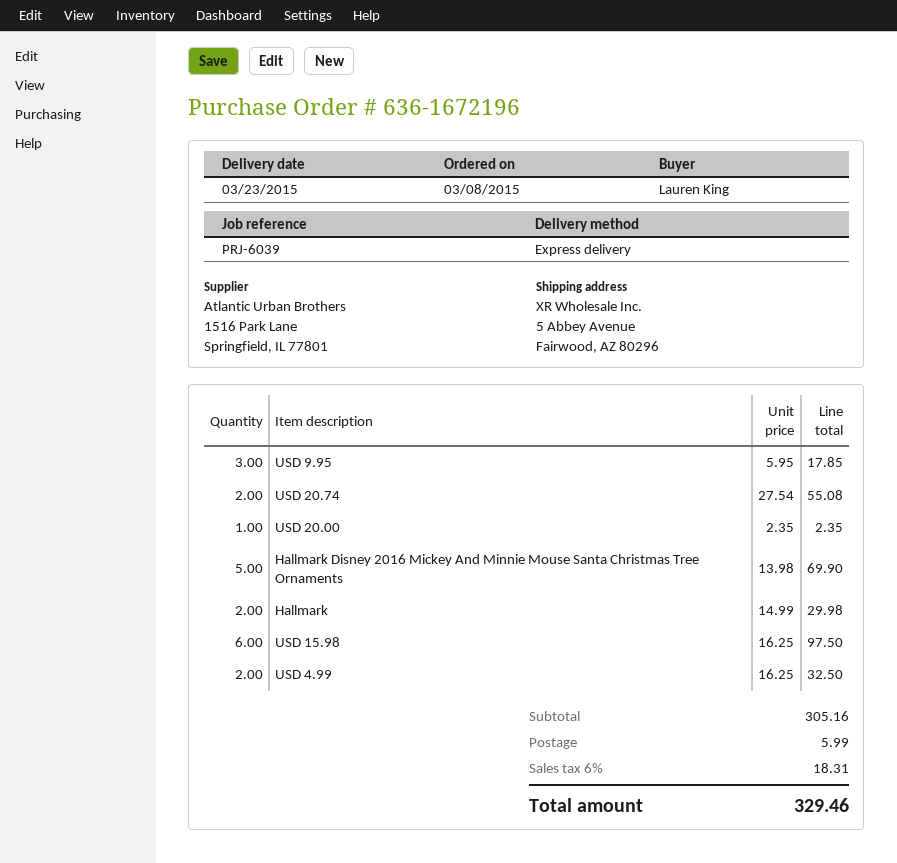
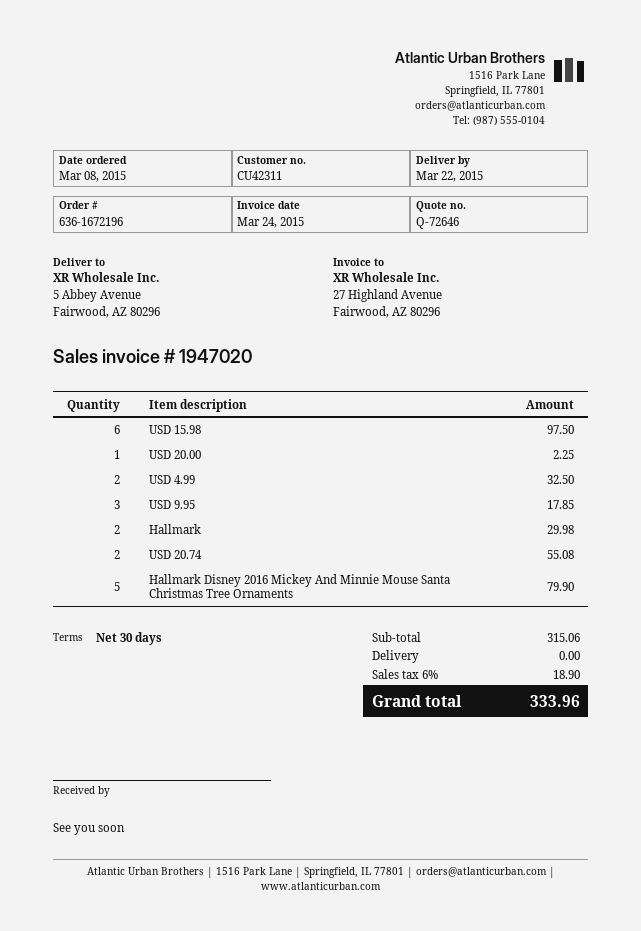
delivery date: 2015-03-23 -> 2015-03-22
USD 20.00: 1 for 2.35 -> 1 for 2.25
Hallmark Disney 2016 Mickey And Minnie Mouse Santa Christmas Tree Ornaments: 5 for 69.90 -> 5 for 79.90
subtotal: 305.16 -> 315.06
shipping: 5.99 -> 0.00
tax: 6% = 18.31 -> 6% = 18.90
total: 329.46 -> 333.96

